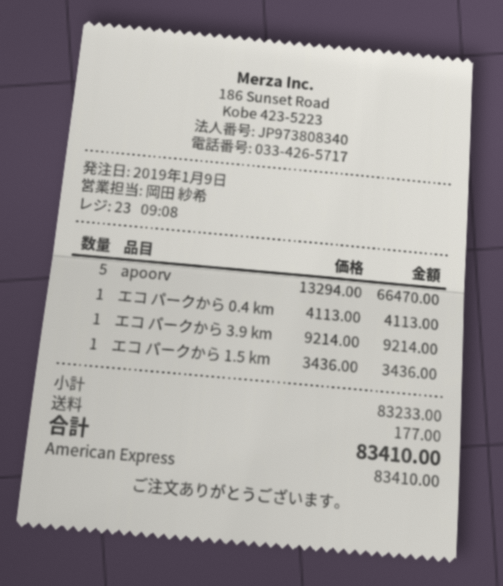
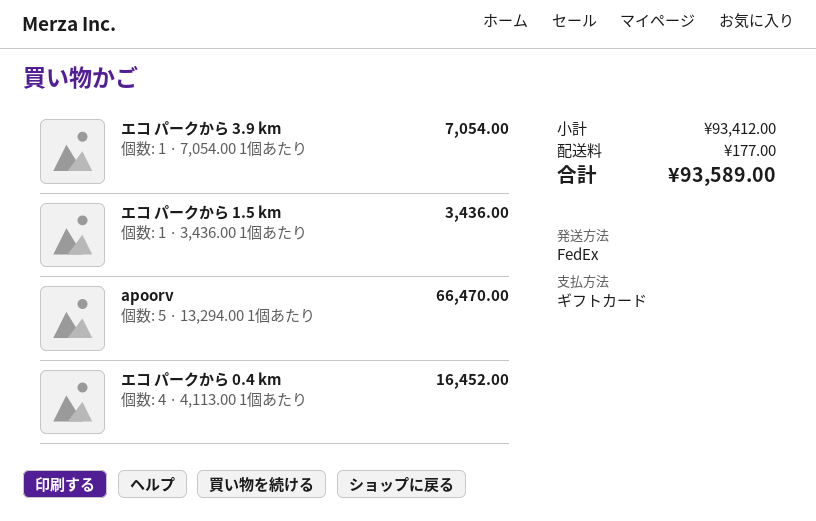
payment method: American Express -> gift card
エコ パークから 0.4 km: 1 x 4113.00 = 4113.00 -> 4 x 4113.00 = 16452.00
エコ パークから 3.9 km: 1 x 9214.00 = 9214.00 -> 1 x 7054.00 = 7054.00
subtotal: 83233.00 -> 93412.00
total: 83410.00 -> 93589.00

